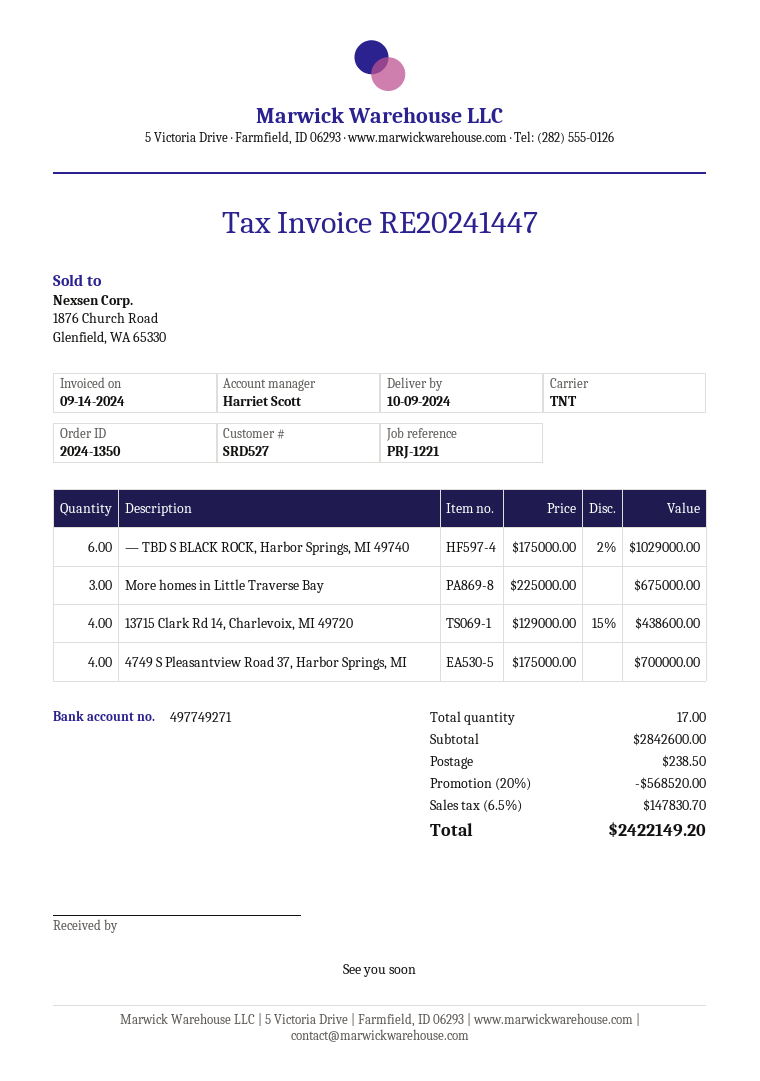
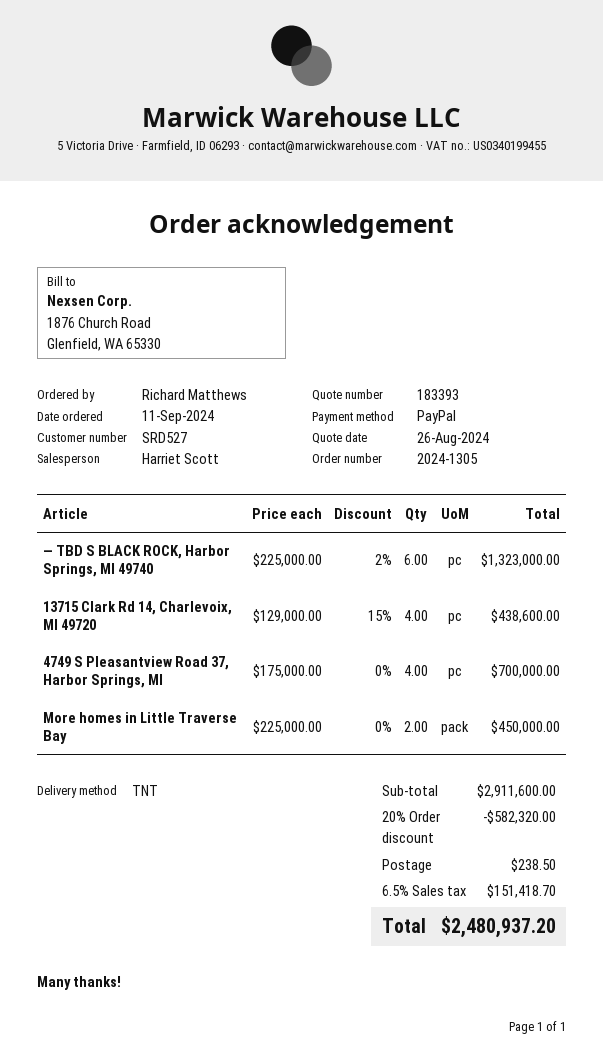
order number: 2024-1350 -> 2024-1305
— TBD S BLACK ROCK, Harbor Springs, MI 49740: 6 x 175000.00 - 2% = 1029000.00 -> 6 x 225000.00 - 2% = 1323000.00
More homes in Little Traverse Bay: 3 x 225000.00 = 675000.00 -> 2 x 225000.00 = 450000.00
subtotal: 2842600.00 -> 2911600.00
discount: 20% = 568520.00 -> 20% = 582320.00
tax: 6.5% = 147830.70 -> 6.5% = 151418.70
total: 2422149.20 -> 2480937.20

